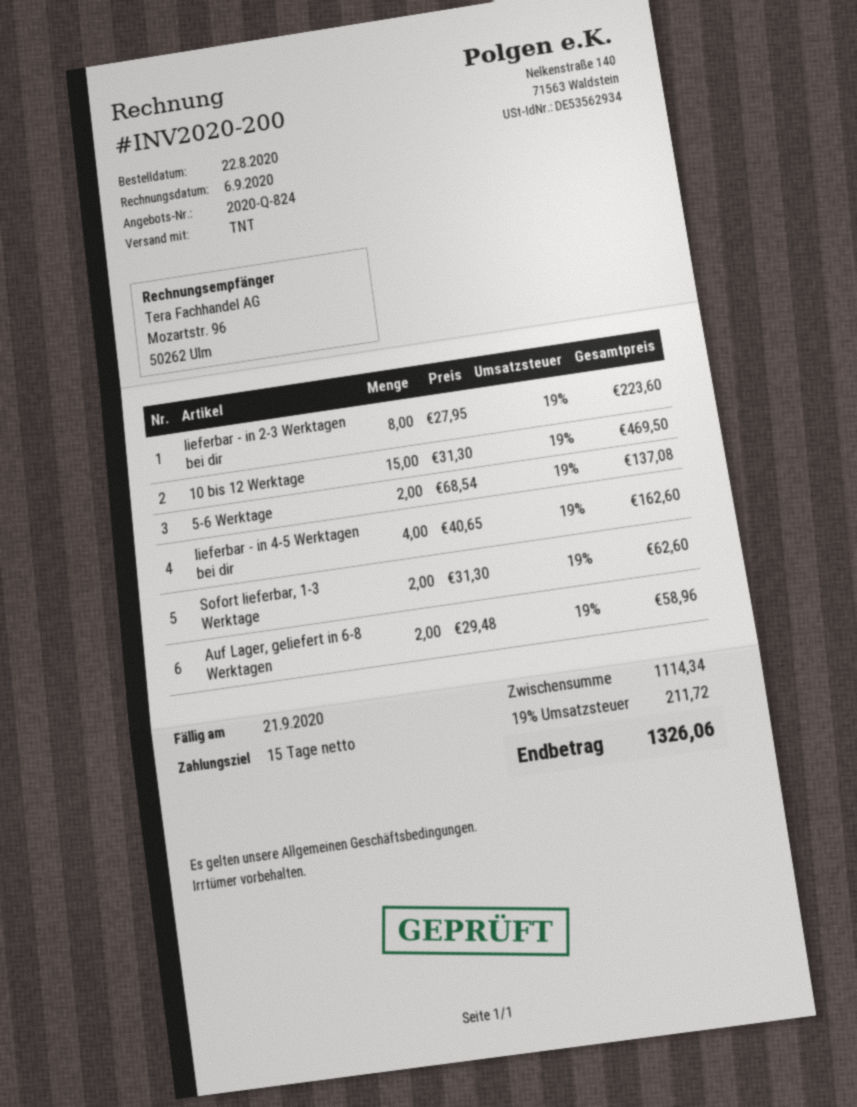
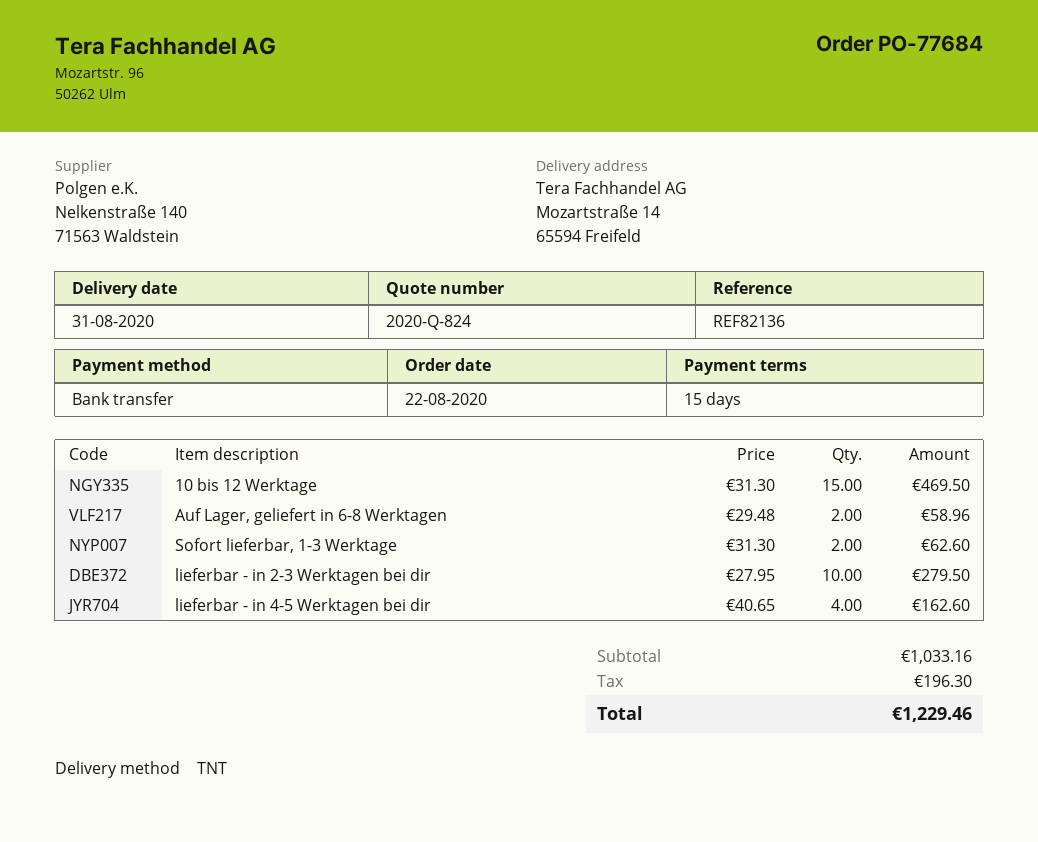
lieferbar - in 2-3 Werktagen bei dir: 8 x 27.95 = 223.60 -> 10 x 27.95 = 279.50
5-6 Werktage: 2 x 68.54 = 137.08 -> none
subtotal: 1114.34 -> 1033.16
tax: 211.72 -> 196.30
total: 1326.06 -> 1229.46

